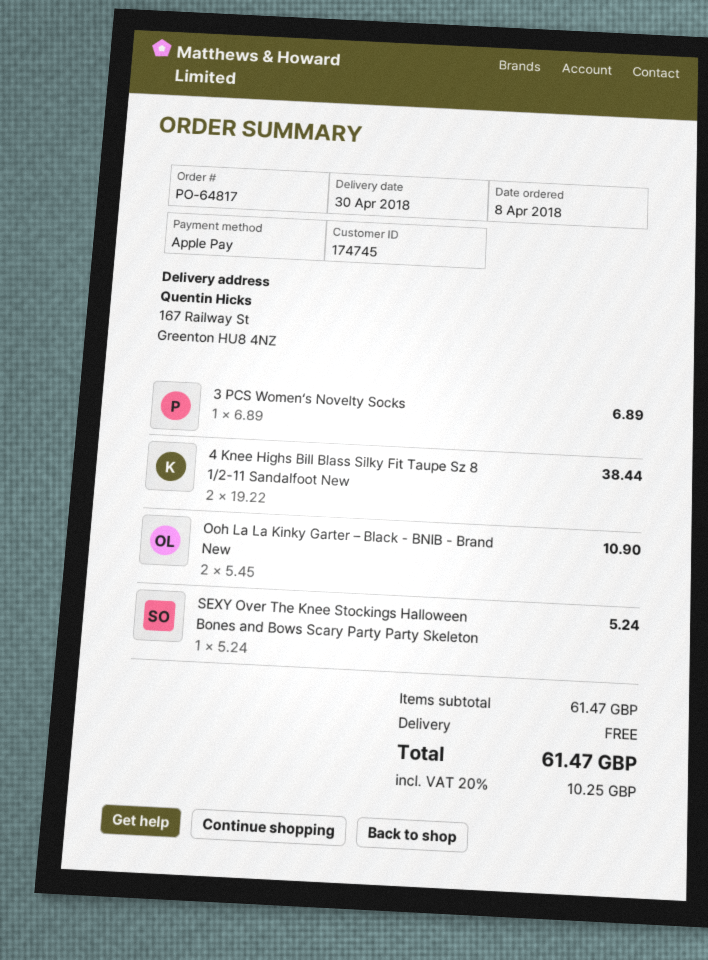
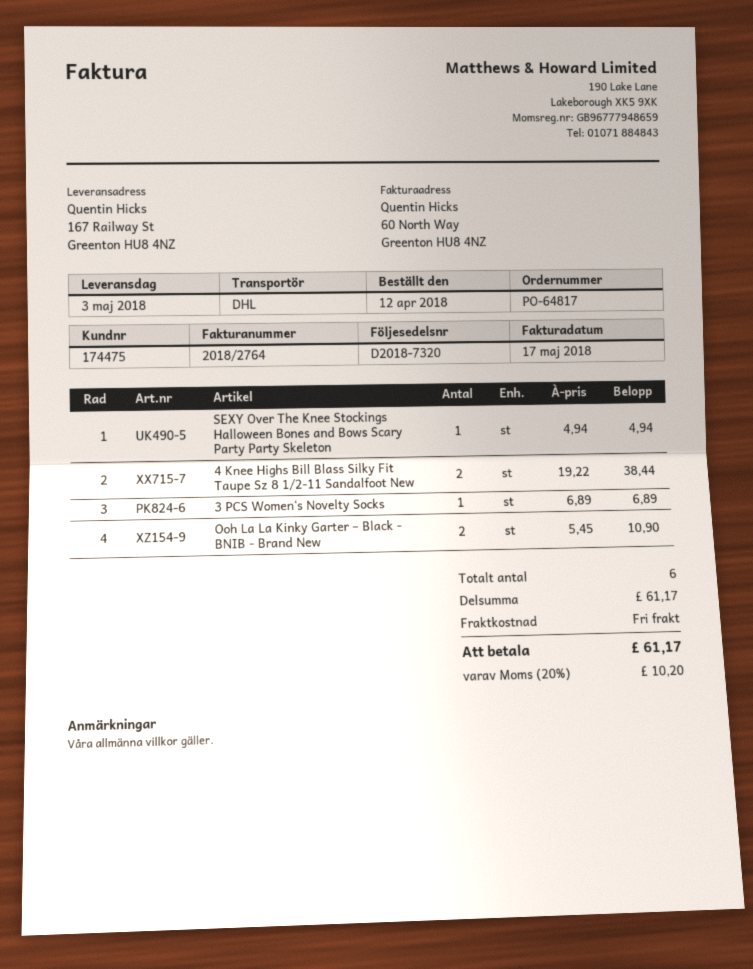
order date: 2018-04-08 -> 2018-04-12
delivery date: 2018-04-30 -> 2018-05-03
customer number: 174745 -> 174475
SEXY Over The Knee Stockings Halloween Bones and Bows Scary Party Party Skeleton: 1 x 5.24 = 5.24 -> 1 x 4.94 = 4.94
subtotal: 61.47 -> 61.17
tax: 20% = 10.25 -> 20% = 10.20
total: 61.47 -> 61.17

